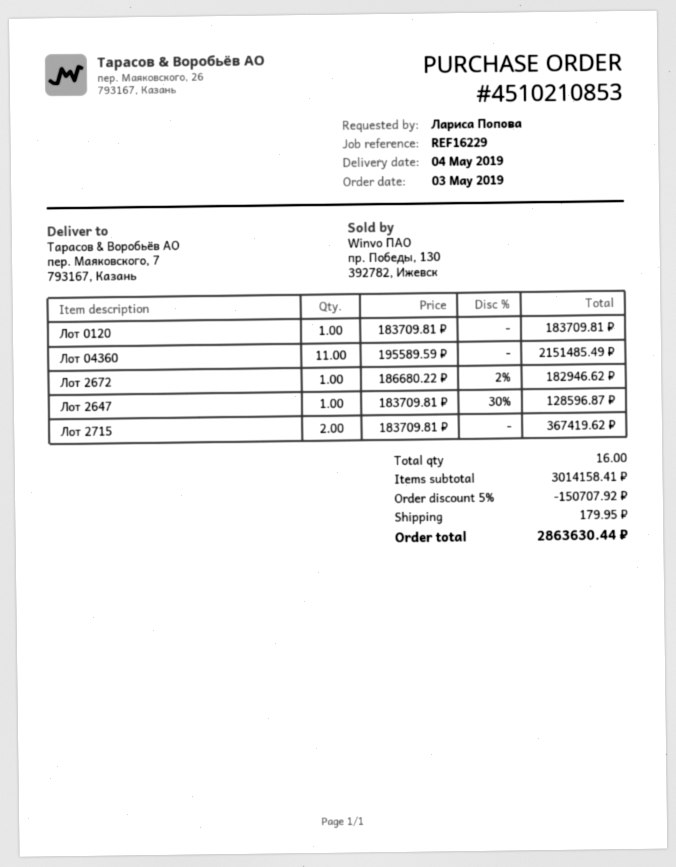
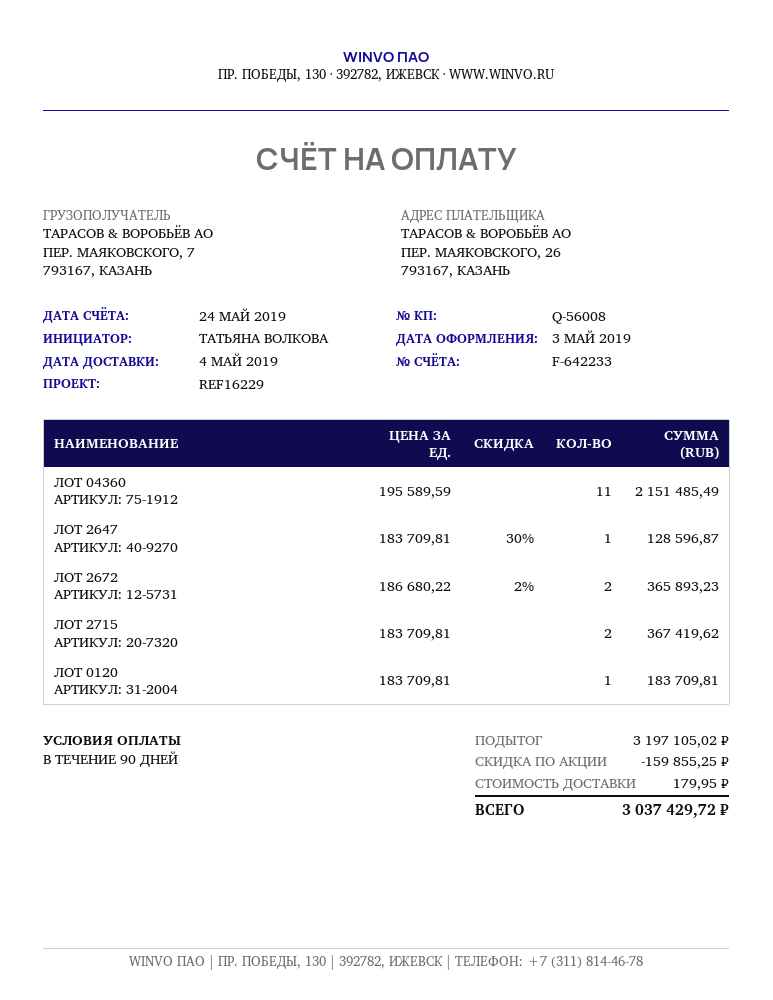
ordered by: Лариса Попова -> ТАТЬЯНА ВОЛКОВА
Лот 2672: 1 x 186680.22 - 2% = 182946.62 -> 2 x 186680.22 - 2% = 365893.23
subtotal: 3014158.41 -> 3197105.02
discount: 150707.92 -> 159855.25
total: 2863630.44 -> 3037429.72

